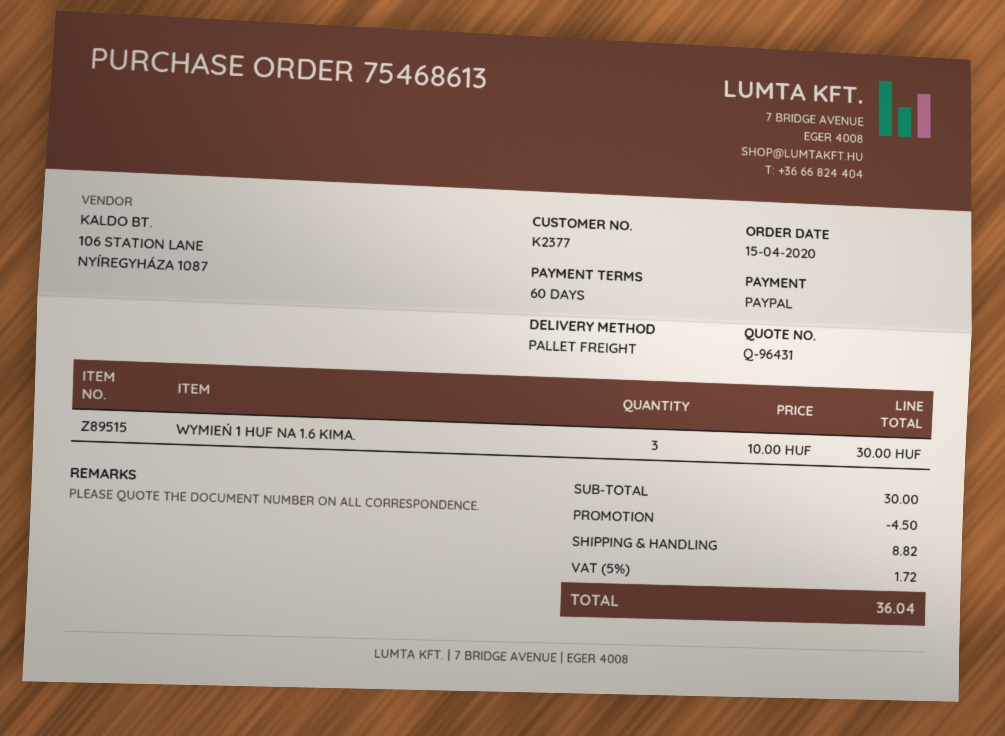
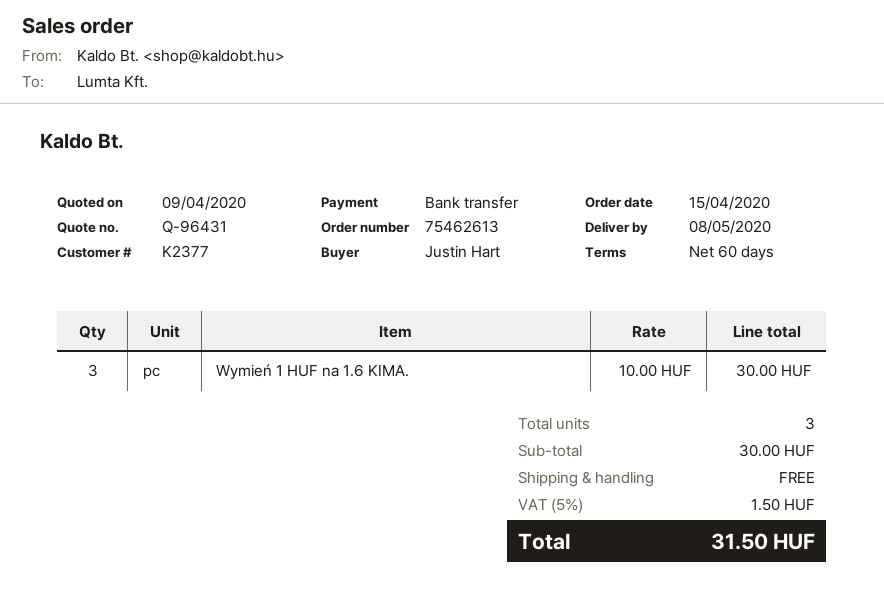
order number: 75468613 -> 75462613
payment method: PayPal -> bank transfer
discount: 4.50 -> none
shipping: 8.82 -> 0.00
tax: 5% = 1.72 -> 5% = 1.50
total: 36.04 -> 31.50

